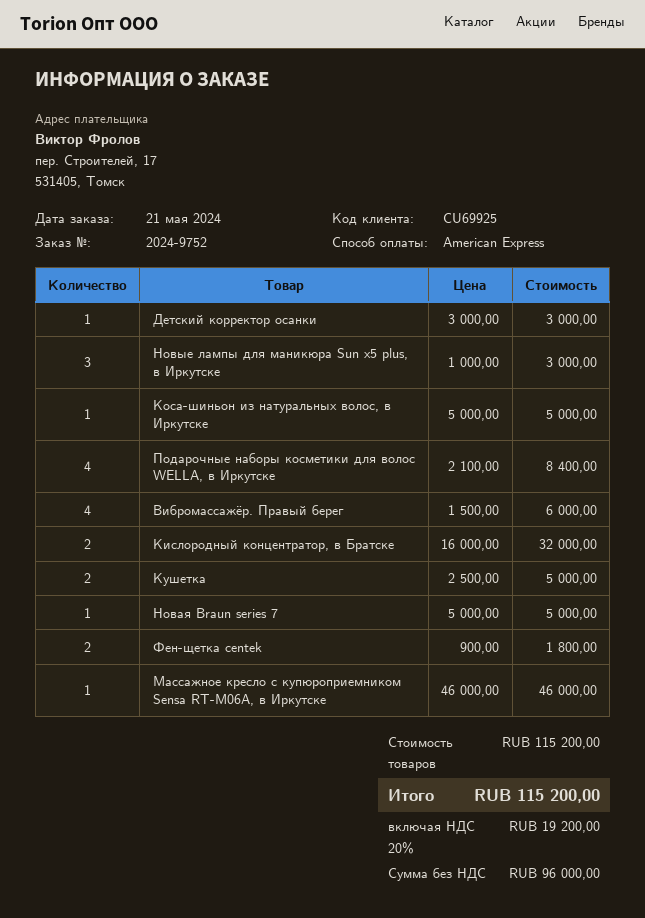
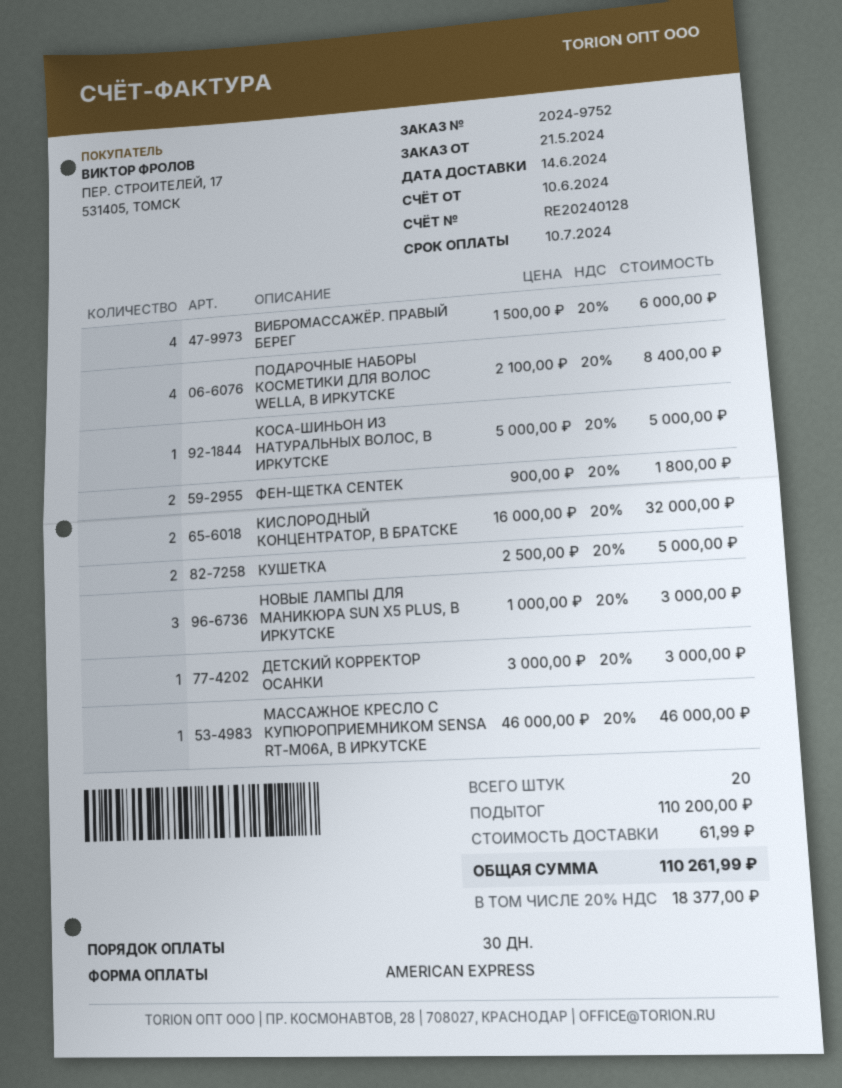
Новая Braun series 7: 1 x 5000.00 = 5000.00 -> none
subtotal: 115200.00 -> 110200.00
shipping: none -> 61.99
tax: 20% = 19200.00 -> 20% = 18377.00
total: 115200.00 -> 110261.99

